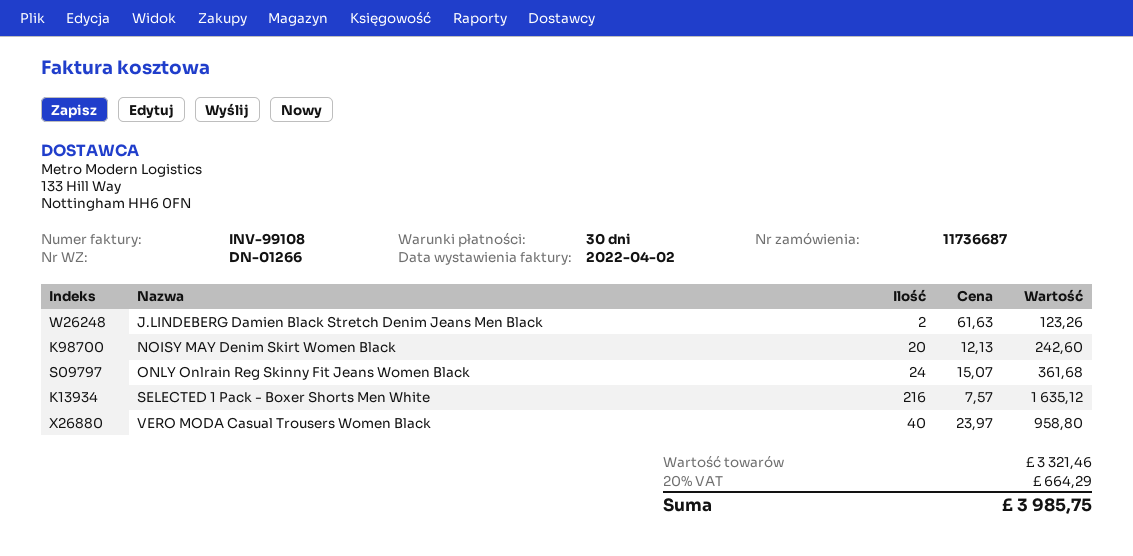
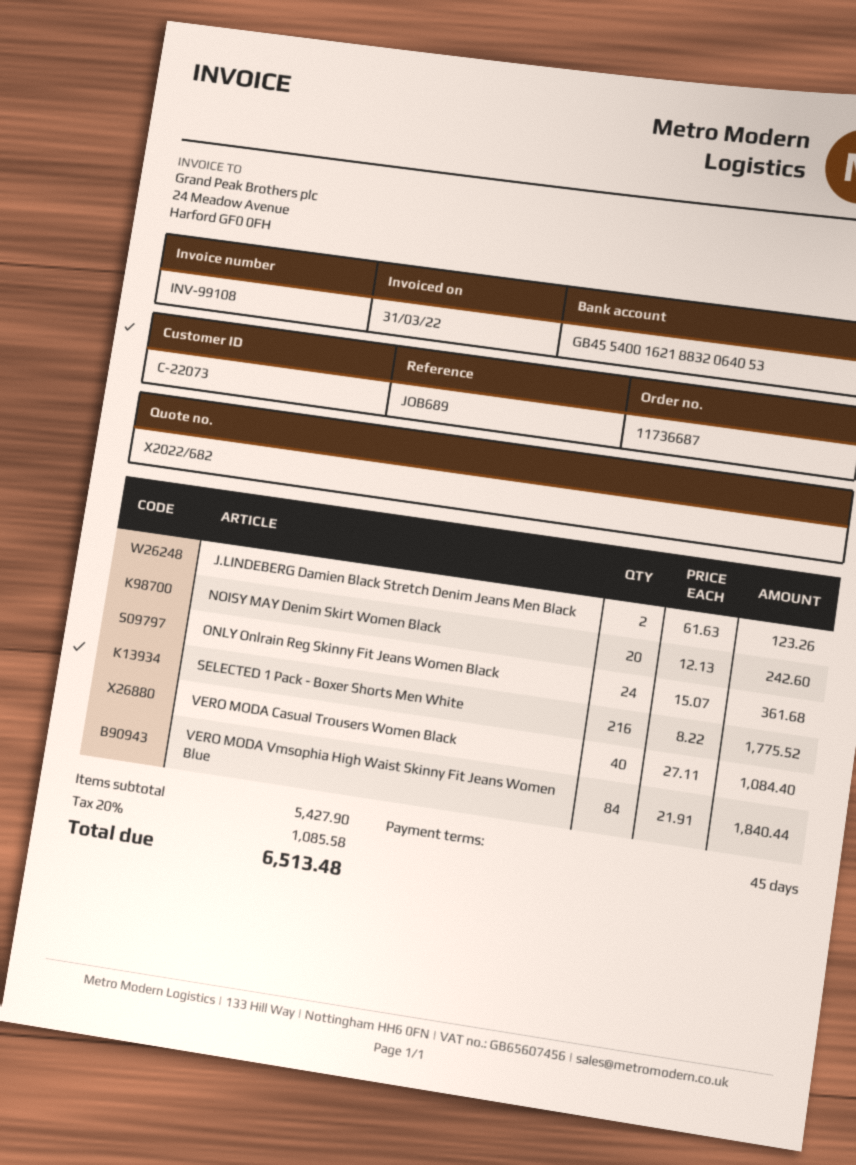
invoice date: 2022-04-02 -> 2022-03-31
payment terms: 30 days -> 45 days
SELECTED 1 Pack - Boxer Shorts Men White: 216 x 7.57 = 1635.12 -> 216 x 8.22 = 1775.52
VERO MODA Casual Trousers Women Black: 40 x 23.97 = 958.80 -> 40 x 27.11 = 1084.40
VERO MODA Vmsophia High Waist Skinny Fit Jeans Women Blue: none -> 84 x 21.91 = 1840.44
subtotal: 3321.46 -> 5427.90
tax: 20% = 664.29 -> 20% = 1085.58
total: 3985.75 -> 6513.48

